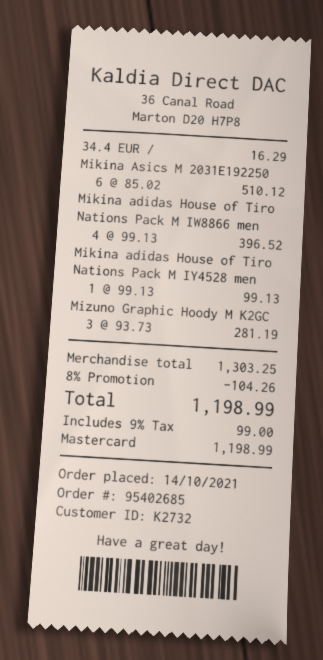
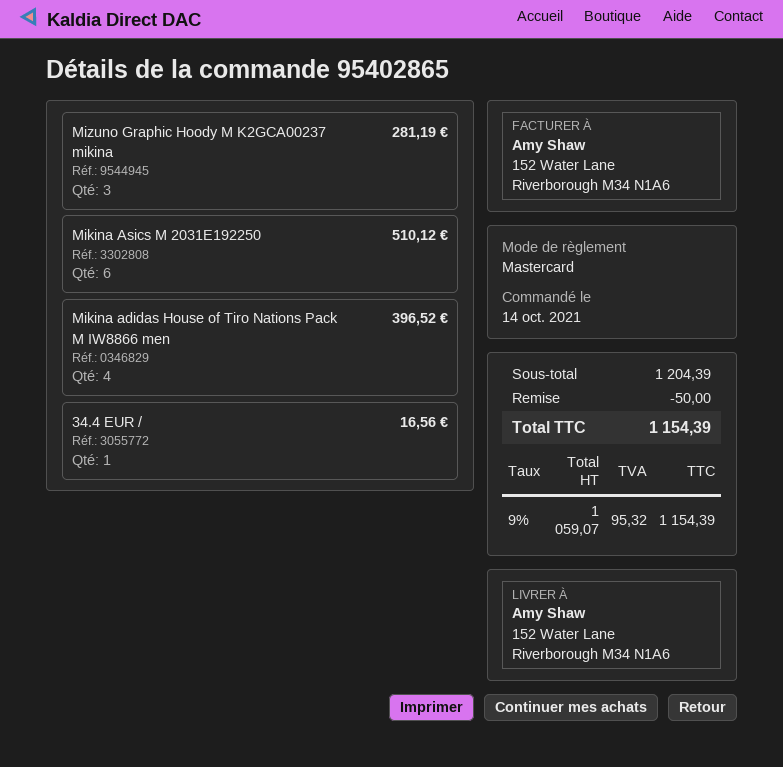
order number: 95402685 -> 95402865
34.4 EUR /: 1 for 16.29 -> 1 for 16.56
Mikina adidas House of Tiro Nations Pack M IY4528 men: 1 for 99.13 -> none
subtotal: 1303.25 -> 1204.39
discount: 104.26 -> 50.00
tax: 9% = 99.00 -> 9% = 95.32
total: 1198.99 -> 1154.39

